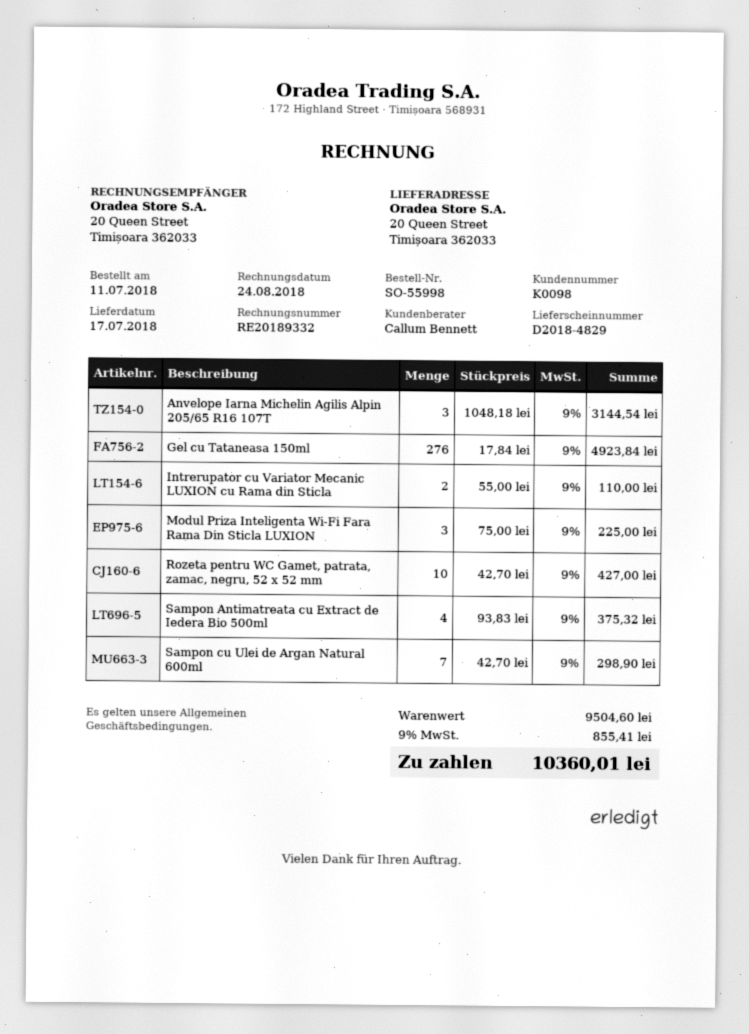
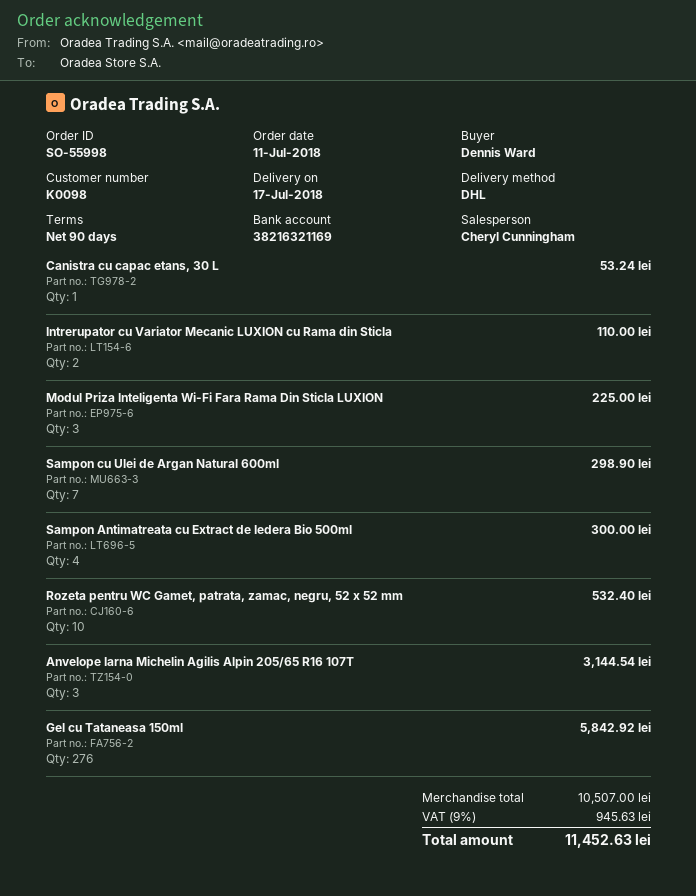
sales rep: Callum Bennett -> Cheryl Cunningham
Gel cu Tataneasa 150ml: 276 for 4923.84 -> 276 for 5842.92
Rozeta pentru WC Gamet, patrata, zamac, negru, 52 x 52 mm: 10 for 427.00 -> 10 for 532.40
Sampon Antimatreata cu Extract de Iedera Bio 500ml: 4 for 375.32 -> 4 for 300.00
Canistra cu capac etans, 30 L: none -> 1 for 53.24
subtotal: 9504.60 -> 10507.00
tax: 9% = 855.41 -> 9% = 945.63
total: 10360.01 -> 11452.63

